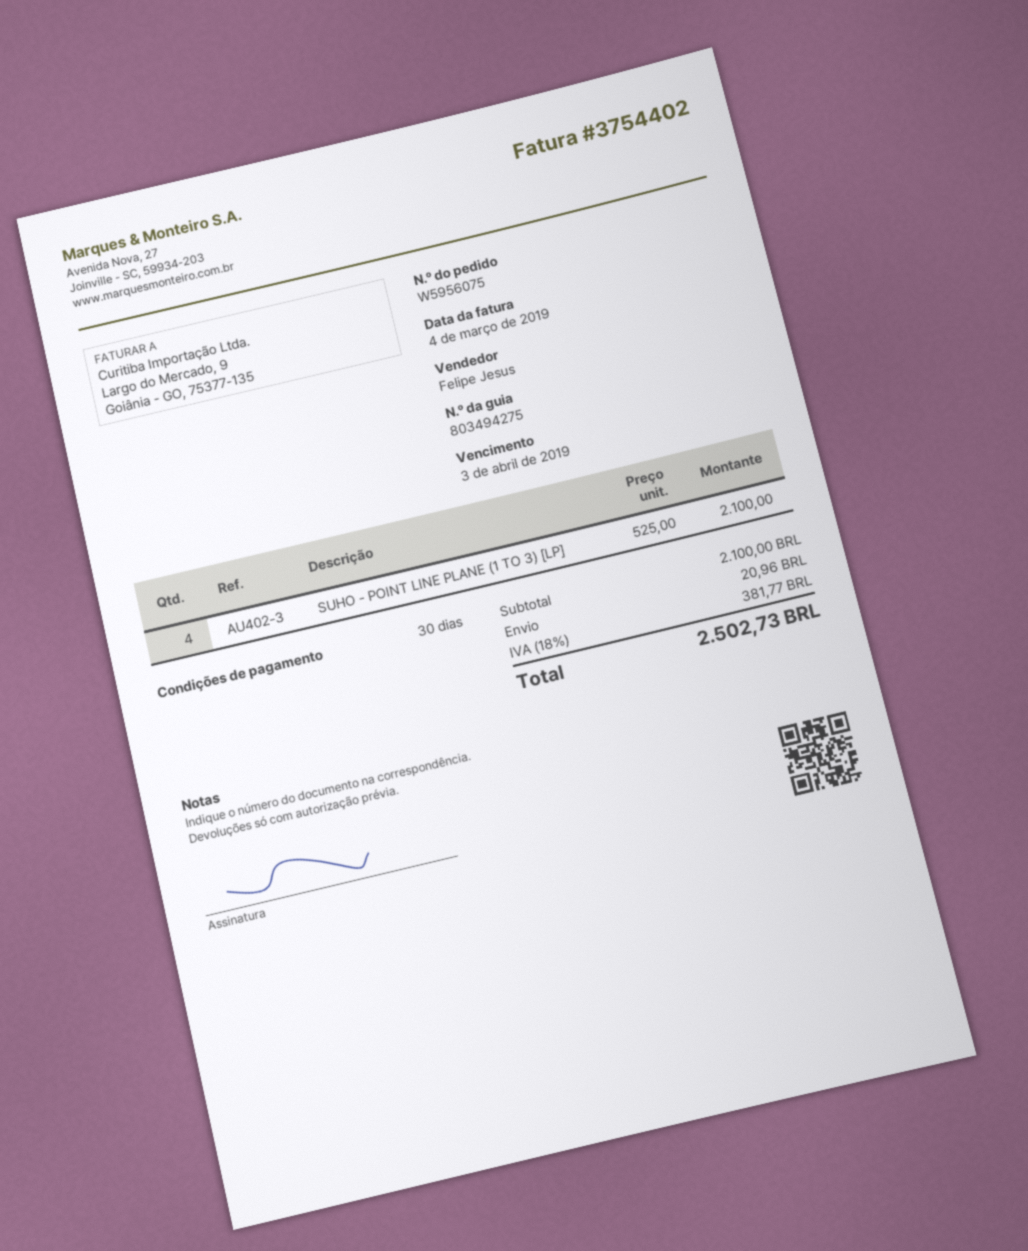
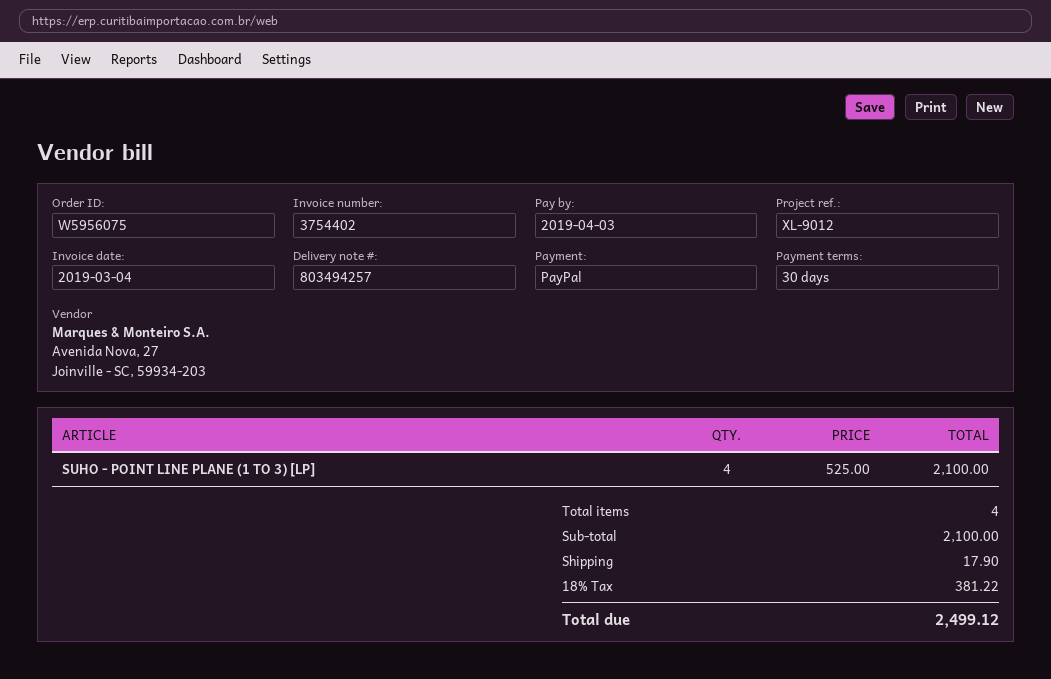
delivery note number: 803494275 -> 803494257
shipping: 20.96 -> 17.90
tax: 18% = 381.77 -> 18% = 381.22
total: 2502.73 -> 2499.12

